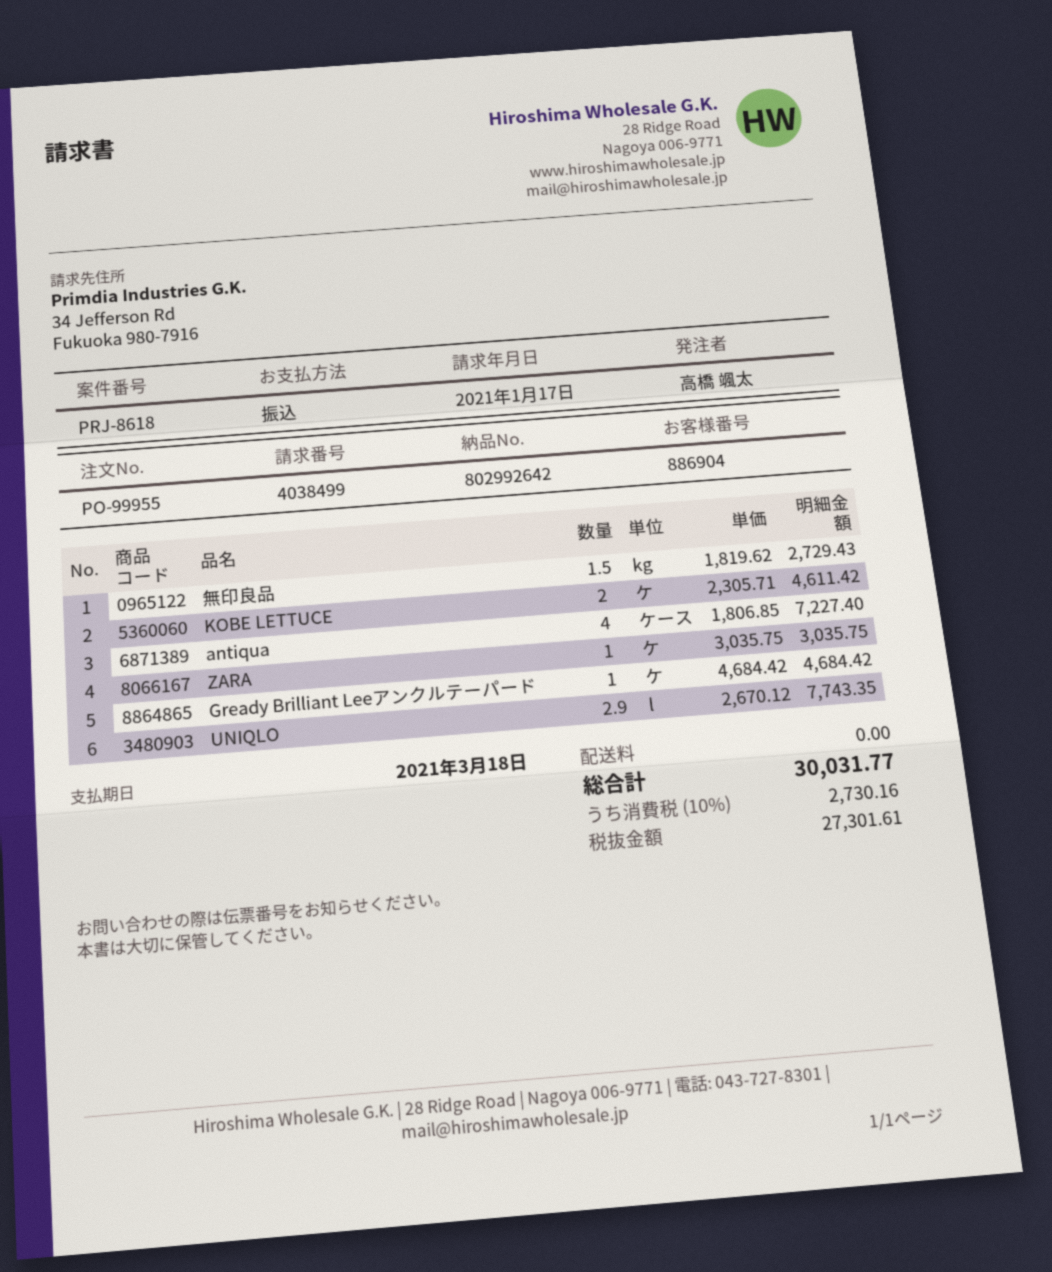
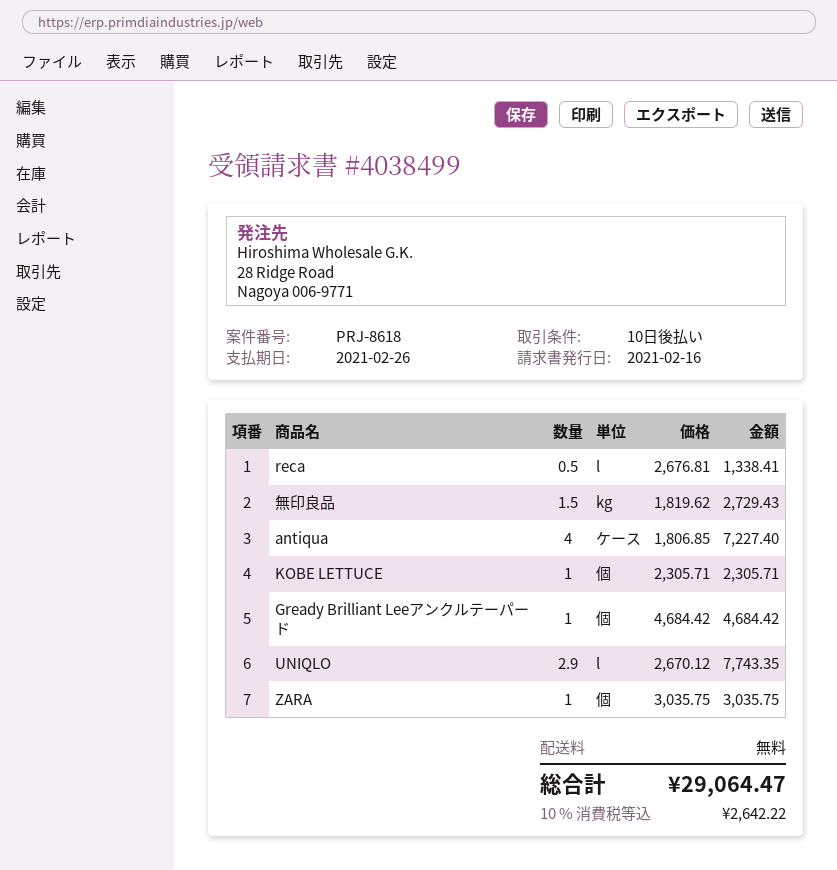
invoice date: 2021-01-17 -> 2021-02-16
due date: 2021-03-18 -> 2021-02-26
KOBE LETTUCE: 2 x 2305.71 = 4611.42 -> 1 x 2305.71 = 2305.71
reca: none -> 0.5 x 2676.81 = 1338.41
tax: 10% = 2730.16 -> 10% = 2642.22
total: 30031.77 -> 29064.47

